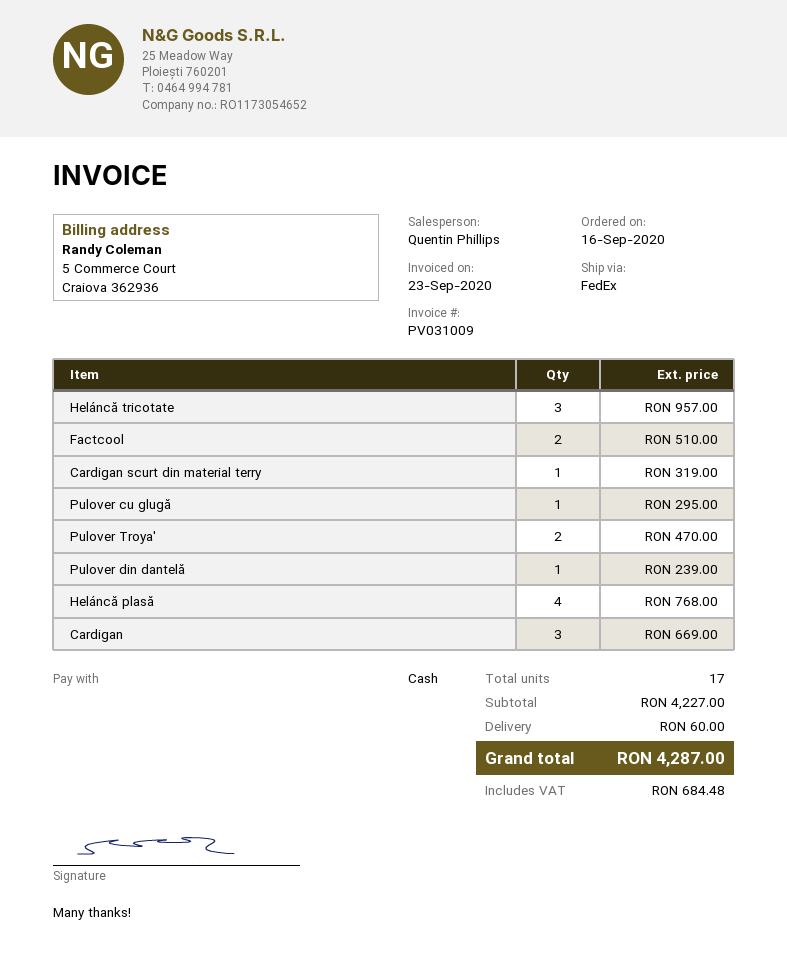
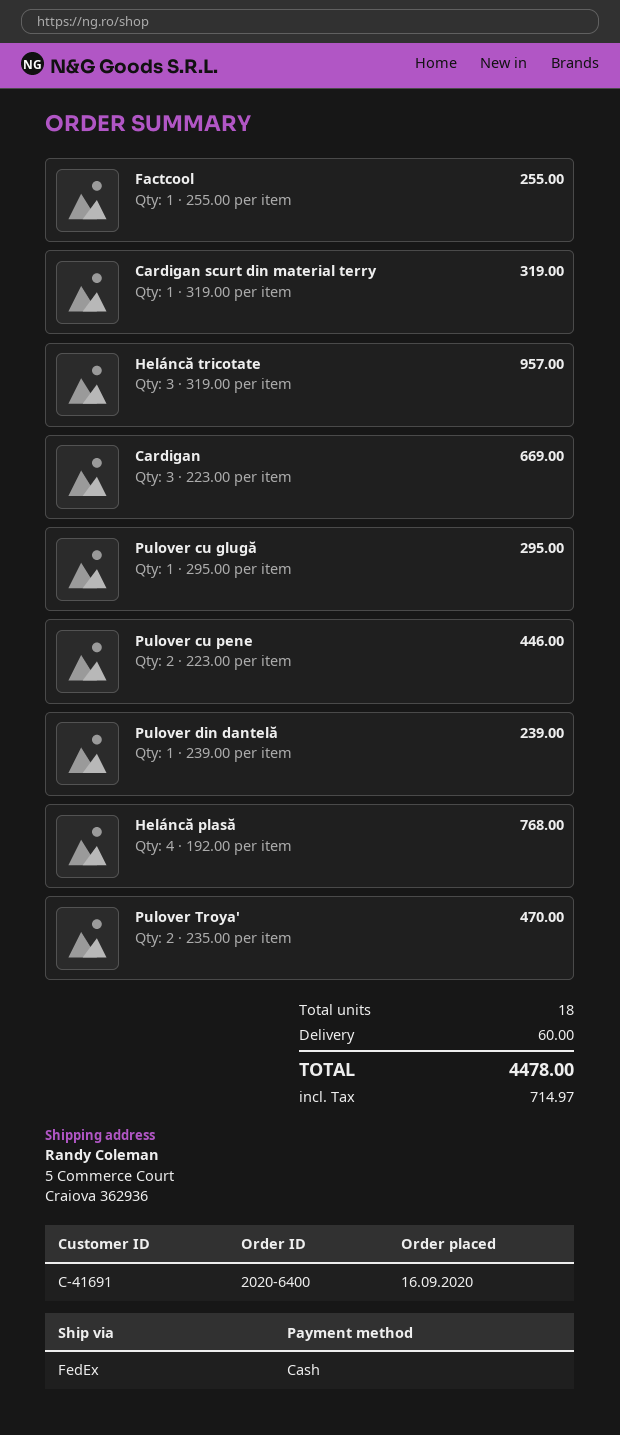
Factcool: 2 for 510.00 -> 1 for 255.00
Pulover cu pene: none -> 2 for 446.00
total quantity: 17 -> 18
tax: 684.48 -> 714.97
total: 4287.00 -> 4478.00

